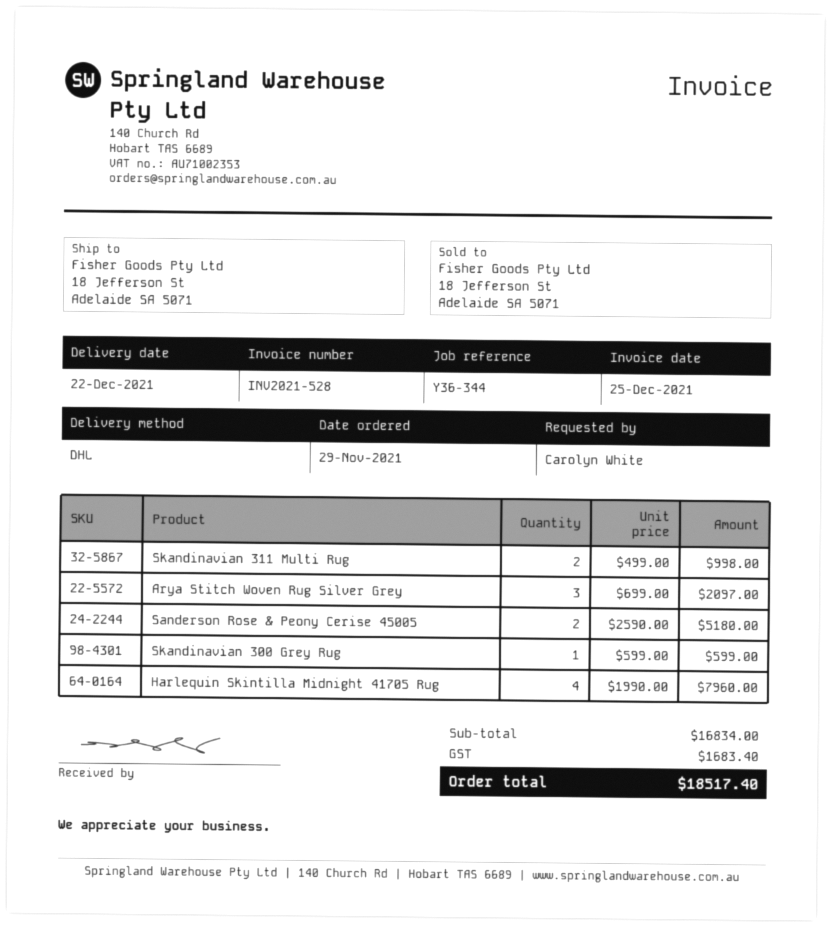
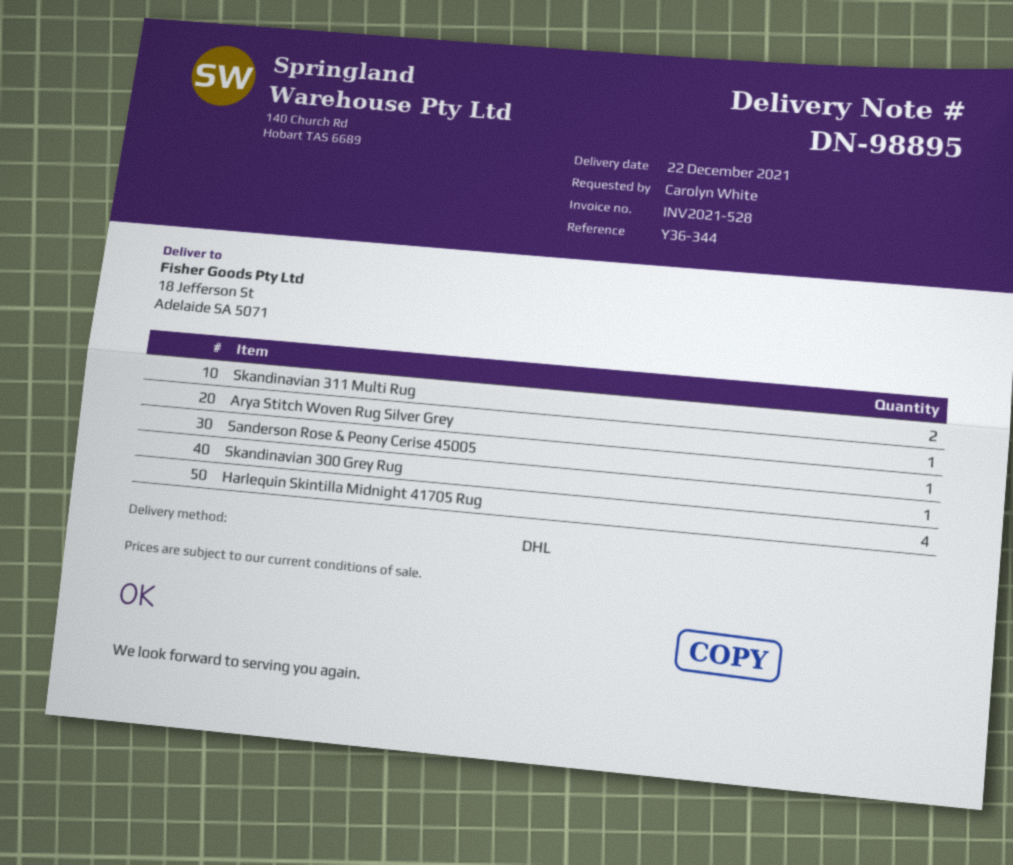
Arya Stitch Woven Rug Silver Grey: 3 -> 1
Sanderson Rose & Peony Cerise 45005: 2 -> 1

